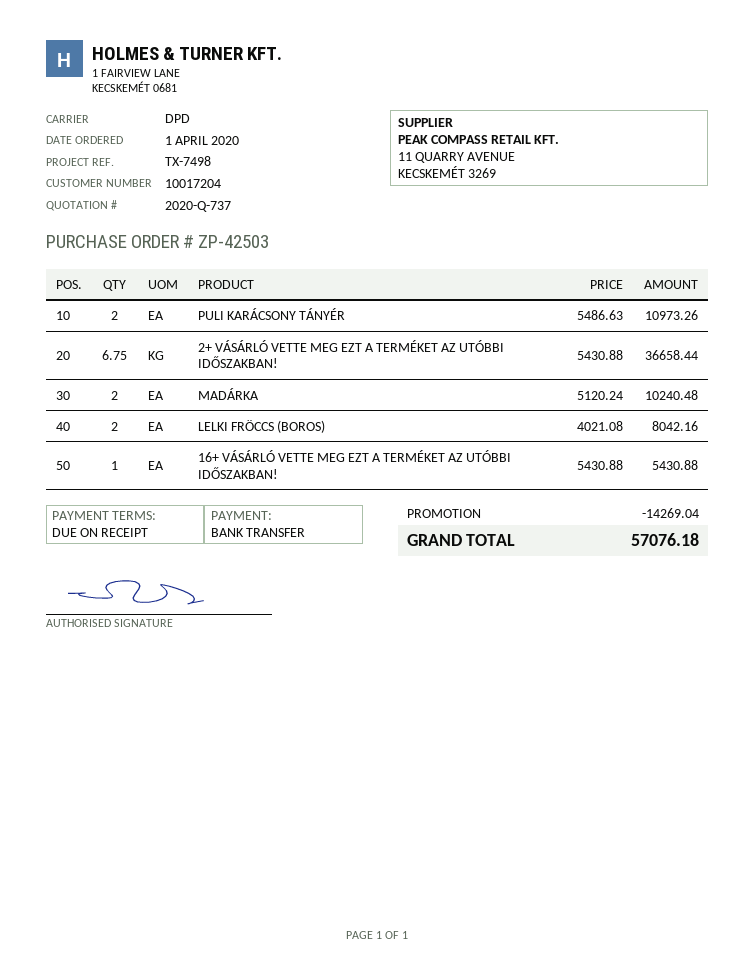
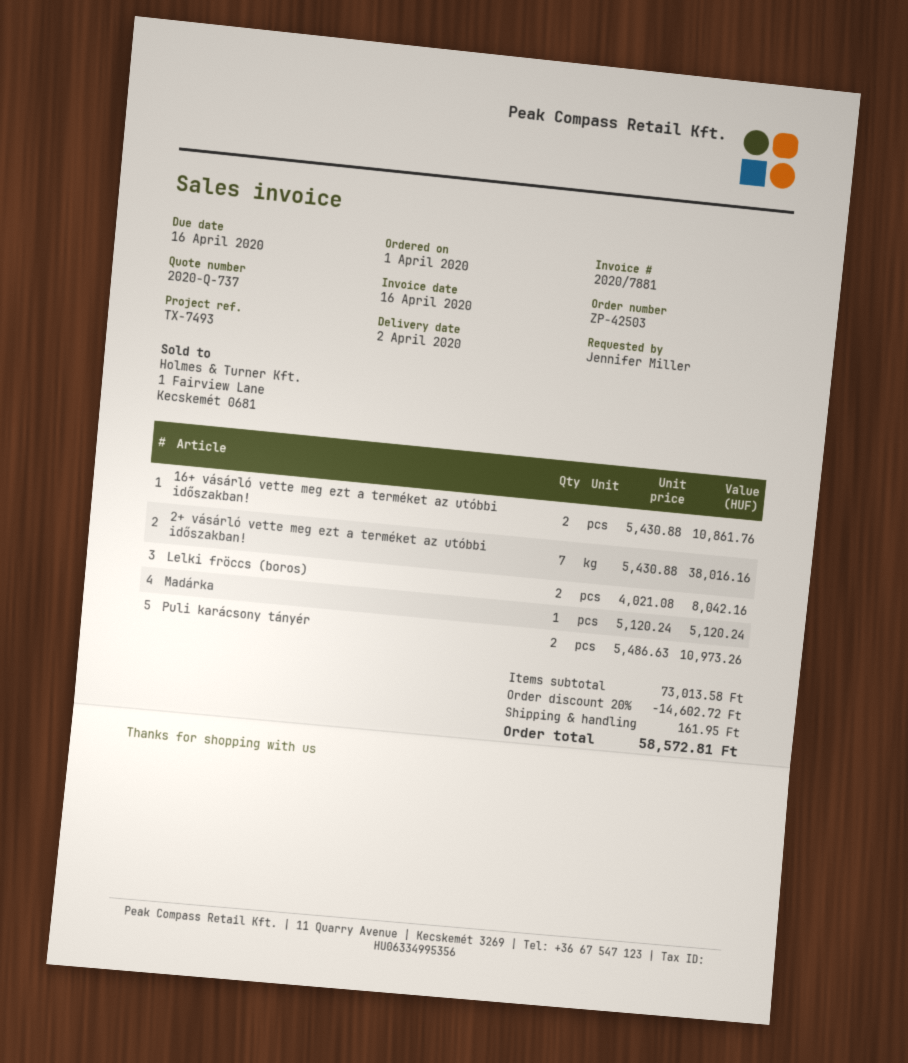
reference: TX-7498 -> TX-7493
2+ VÁSÁRLÓ VETTE MEG EZT A TERMÉKET AZ UTÓBBI IDŐSZAKBAN!: 6.75 x 5430.88 = 36658.44 -> 7 x 5430.88 = 38016.16
MADÁRKA: 2 x 5120.24 = 10240.48 -> 1 x 5120.24 = 5120.24
16+ VÁSÁRLÓ VETTE MEG EZT A TERMÉKET AZ UTÓBBI IDŐSZAKBAN!: 1 x 5430.88 = 5430.88 -> 2 x 5430.88 = 10861.76
discount: 14269.04 -> 14602.72
shipping: none -> 161.95
total: 57076.18 -> 58572.81

